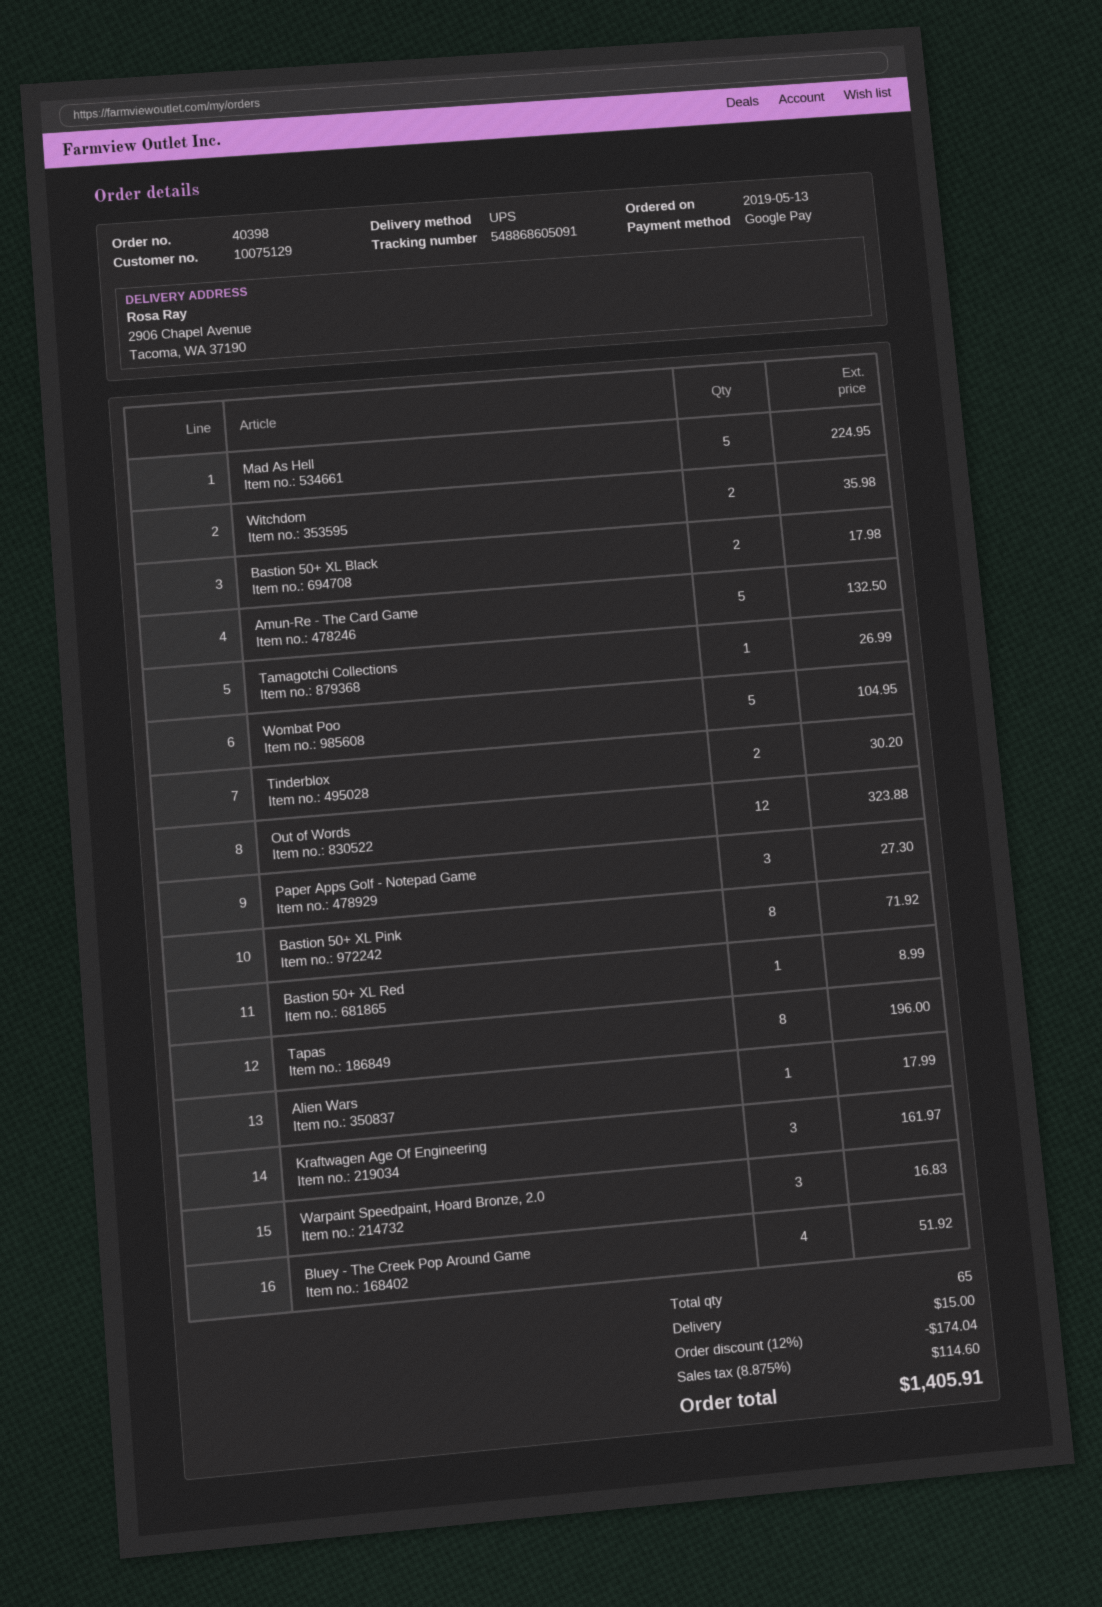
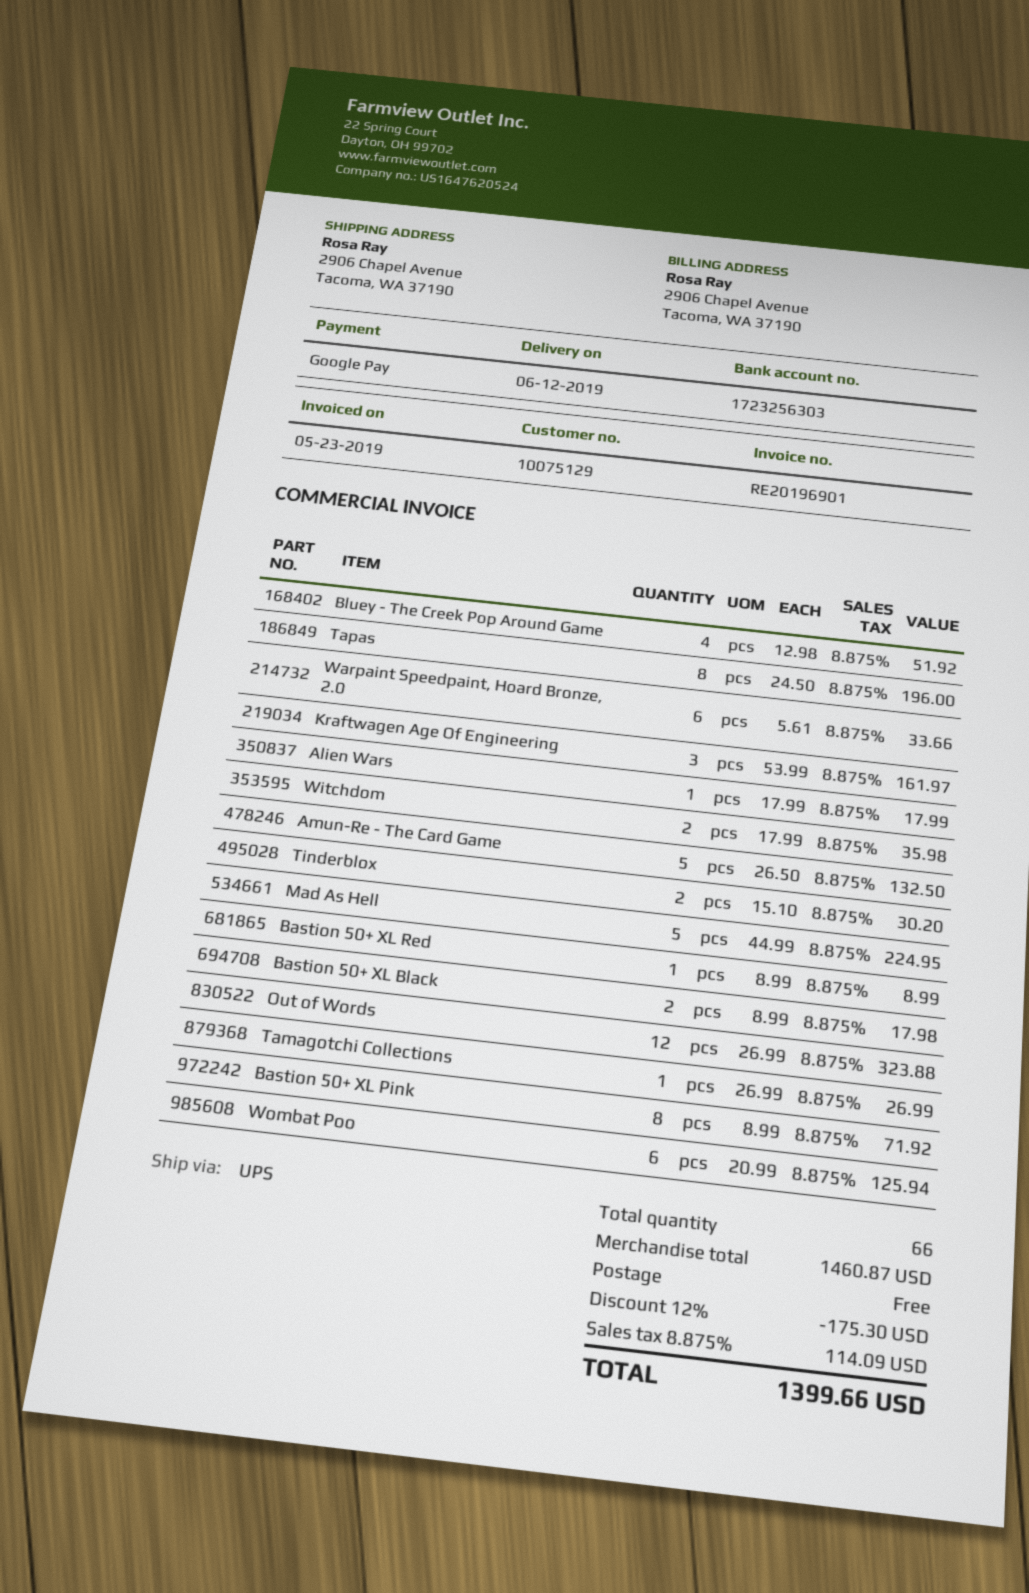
Wombat Poo: 5 for 104.95 -> 6 for 125.94
Paper Apps Golf - Notepad Game: 3 for 27.30 -> none
Warpaint Speedpaint, Hoard Bronze, 2.0: 3 for 16.83 -> 6 for 33.66
total quantity: 65 -> 66
discount: 12% = 174.04 -> 12% = 175.30
shipping: 15.00 -> 0.00
tax: 8.875% = 114.60 -> 8.875% = 114.09
total: 1405.91 -> 1399.66

